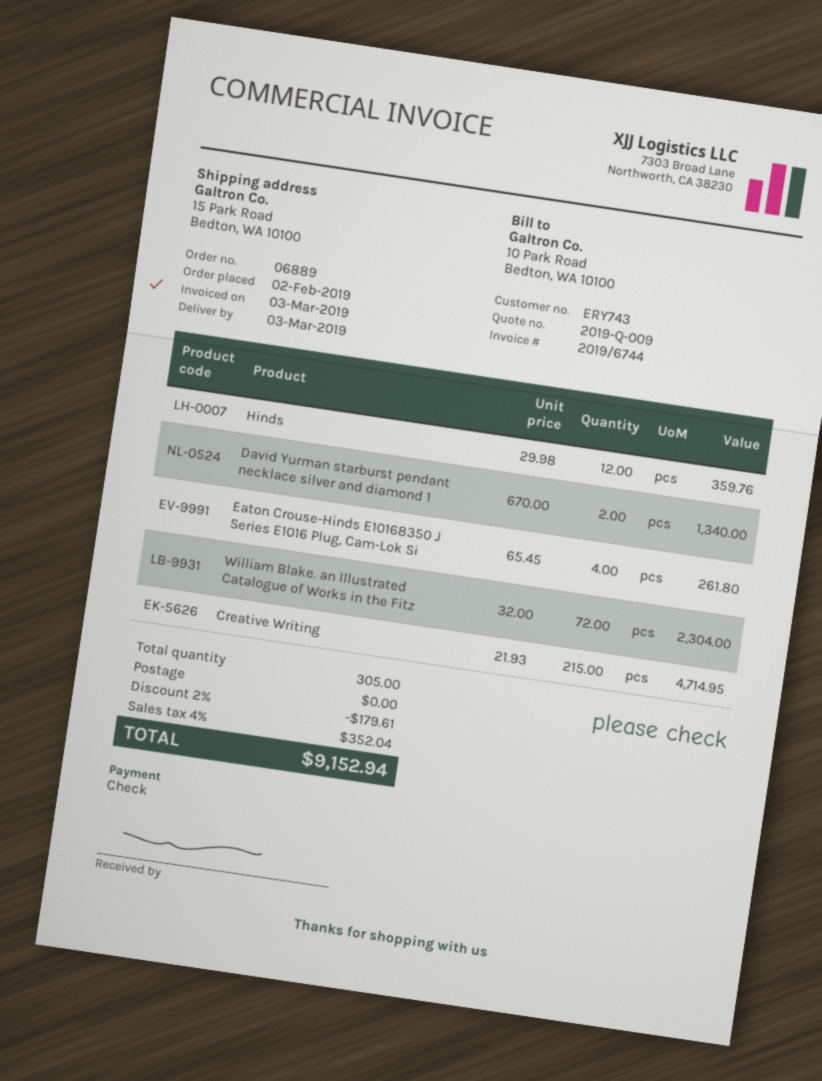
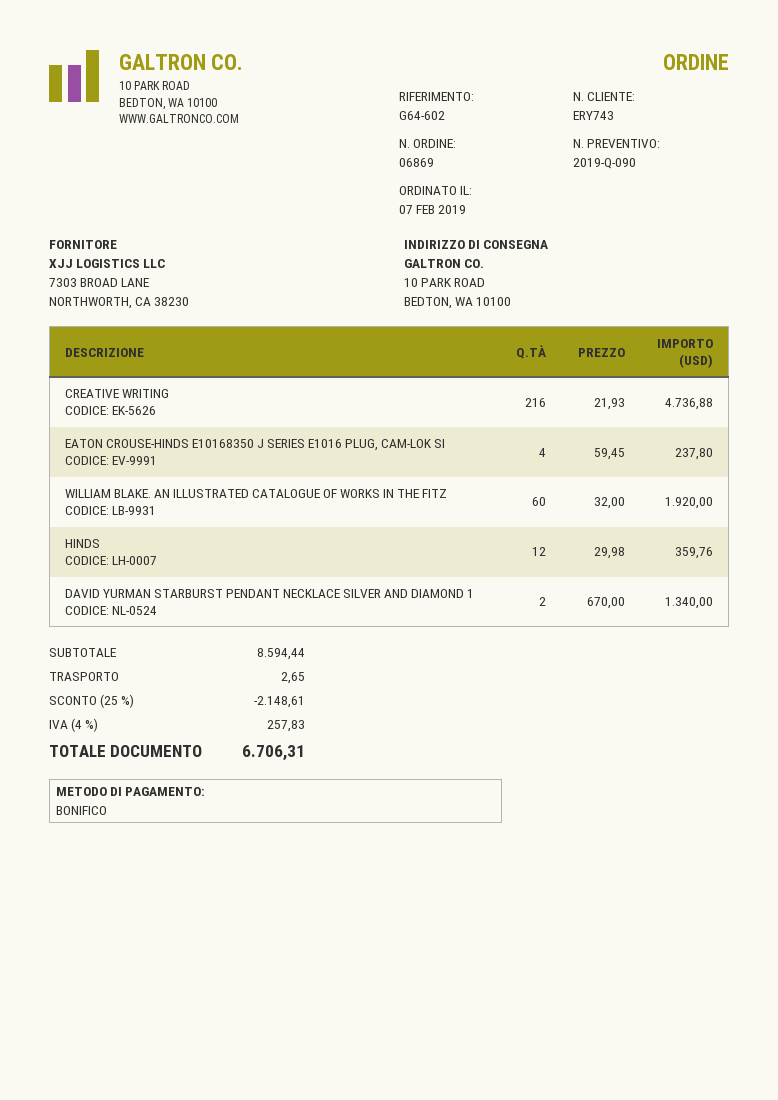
quote number: 2019-Q-009 -> 2019-Q-090
order number: 06889 -> 06869
order date: 2019-02-02 -> 2019-02-07
payment method: cheque -> bank transfer
ship to: 15 Park Road, Bedton, WA 10100 -> 10 PARK ROAD, BEDTON, WA 10100
Eaton Crouse-Hinds E10168350 J Series E1016 Plug, Cam-Lok Si: 4 x 65.45 = 261.80 -> 4 x 59.45 = 237.80
William Blake. an Illustrated Catalogue of Works in the Fitz: 72 x 32.00 = 2304.00 -> 60 x 32.00 = 1920.00
Creative Writing: 215 x 21.93 = 4714.95 -> 216 x 21.93 = 4736.88
discount: 2% = 179.61 -> 25% = 2148.61
shipping: 0.00 -> 2.65
tax: 4% = 352.04 -> 4% = 257.83
total: 9152.94 -> 6706.31

